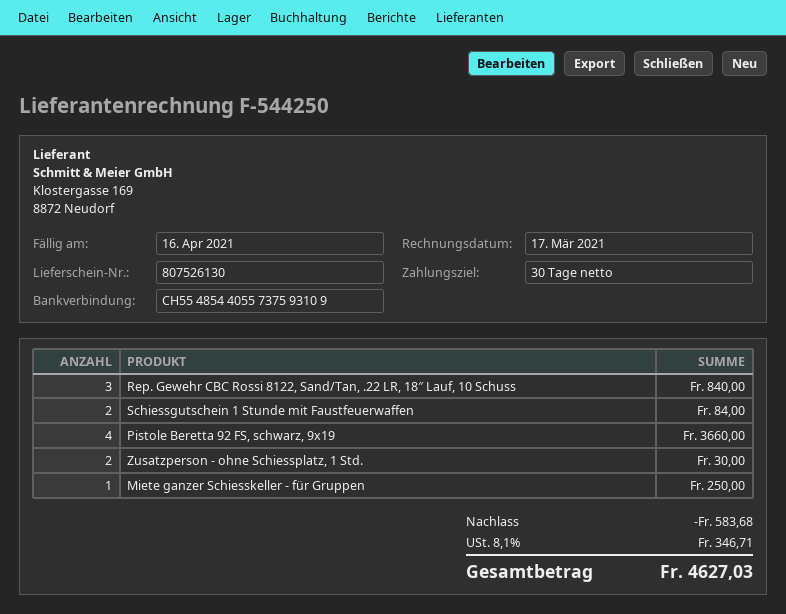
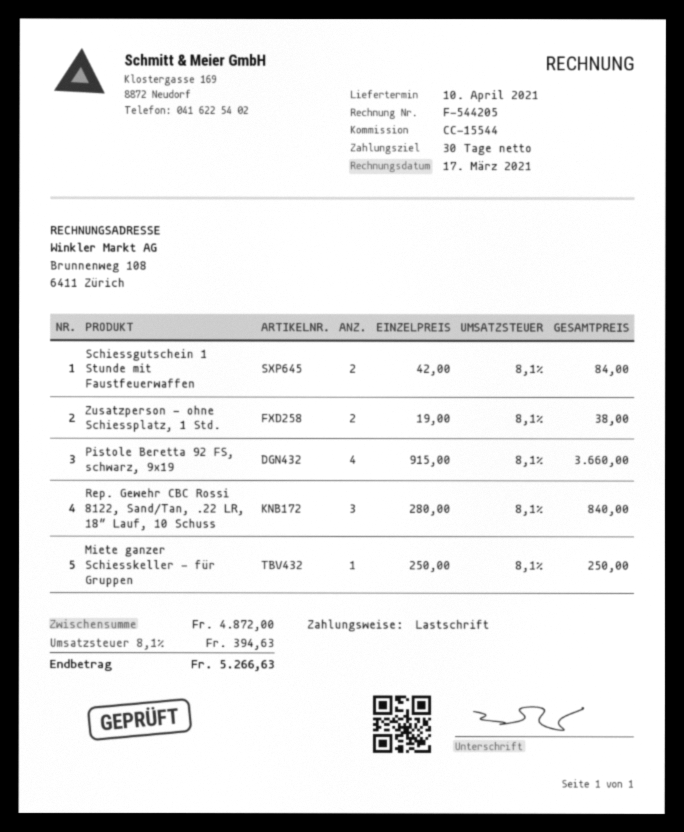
invoice number: F-544250 -> F-544205
Zusatzperson - ohne Schiessplatz, 1 Std.: 2 for 30.00 -> 2 for 38.00
discount: 583.68 -> none
tax: 8.1% = 346.71 -> 8.1% = 394.63
total: 4627.03 -> 5266.63

